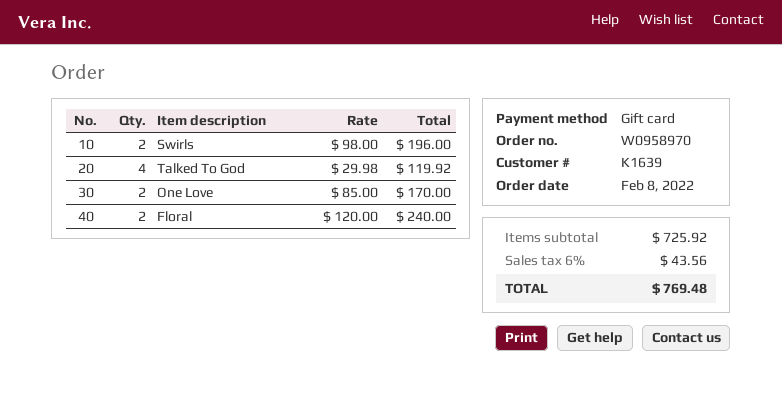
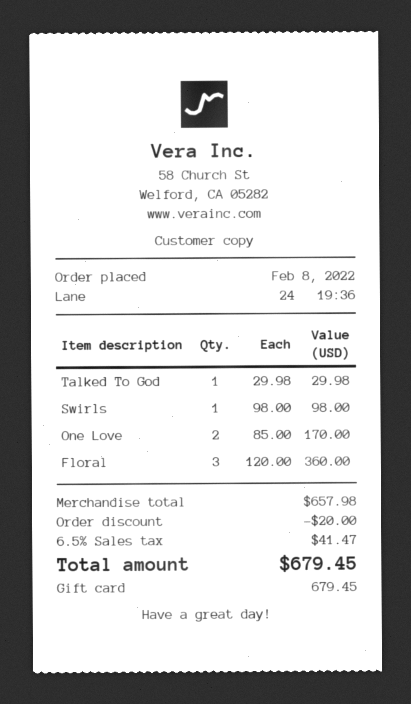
Swirls: 2 x 98.00 = 196.00 -> 1 x 98.00 = 98.00
Talked To God: 4 x 29.98 = 119.92 -> 1 x 29.98 = 29.98
Floral: 2 x 120.00 = 240.00 -> 3 x 120.00 = 360.00
subtotal: 725.92 -> 657.98
discount: none -> 20.00
tax: 6% = 43.56 -> 6.5% = 41.47
total: 769.48 -> 679.45

